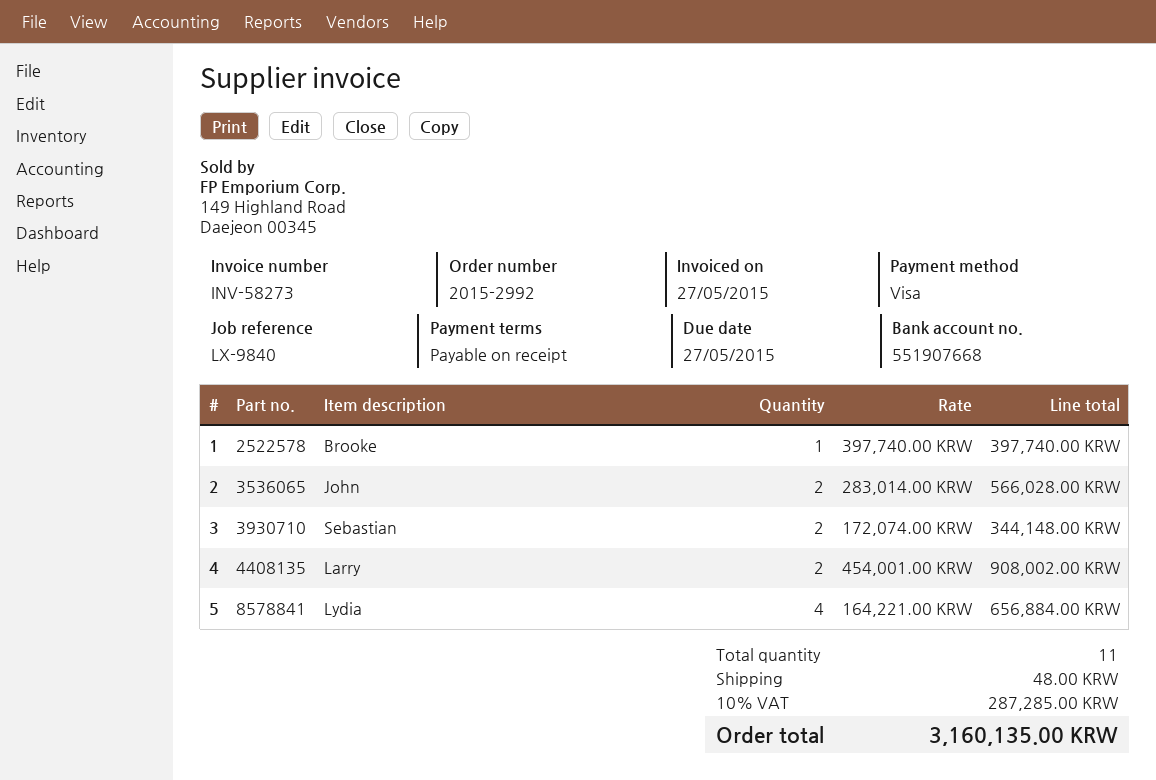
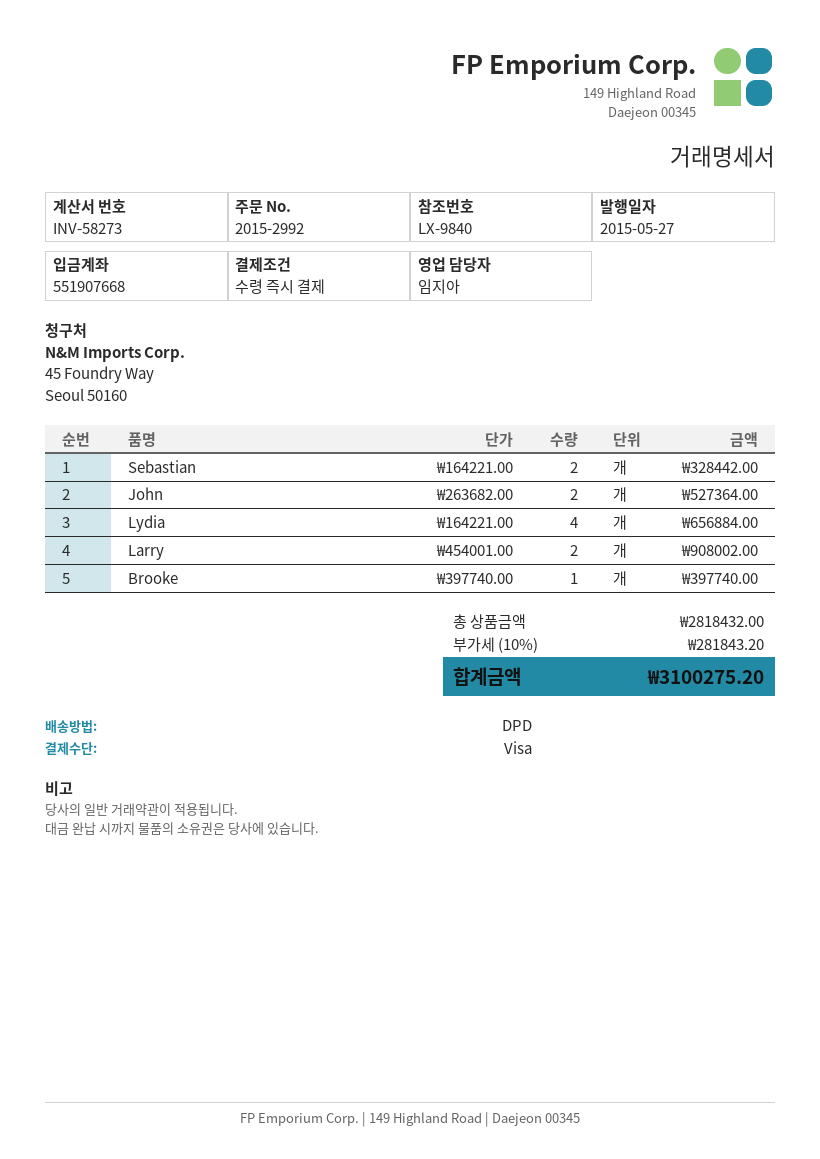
John: 2 x 283014.00 = 566028.00 -> 2 x 263682.00 = 527364.00
Sebastian: 2 x 172074.00 = 344148.00 -> 2 x 164221.00 = 328442.00
shipping: 48.00 -> none
tax: 10% = 287285.00 -> 10% = 281843.20
total: 3160135.00 -> 3100275.20

